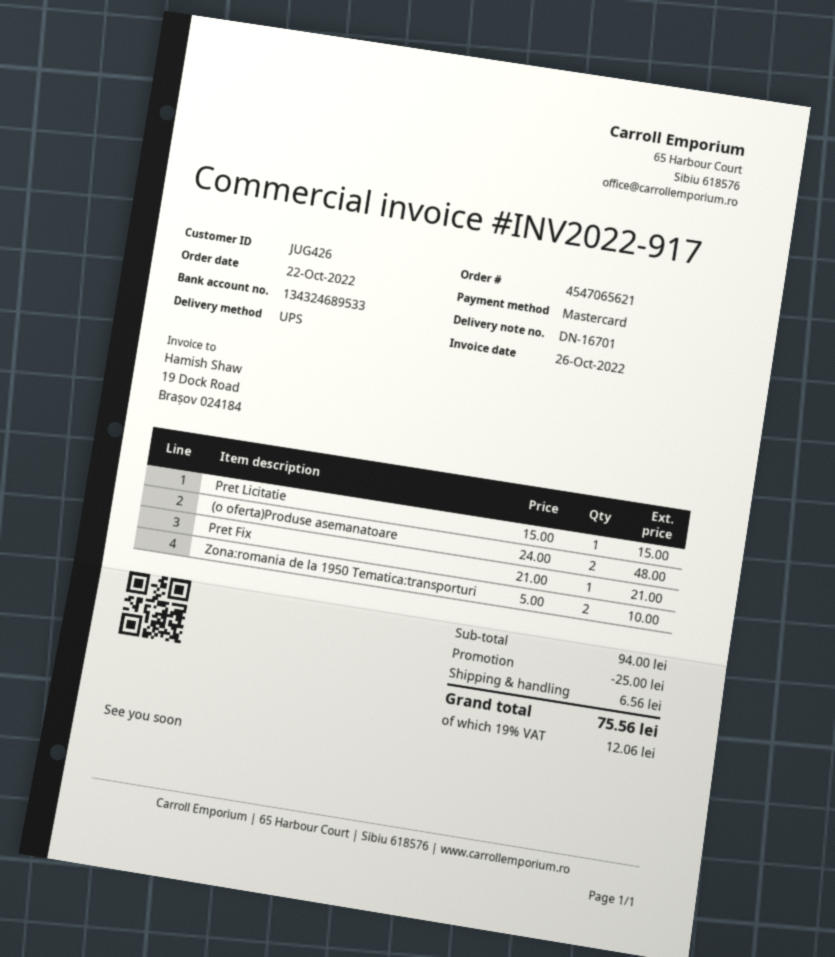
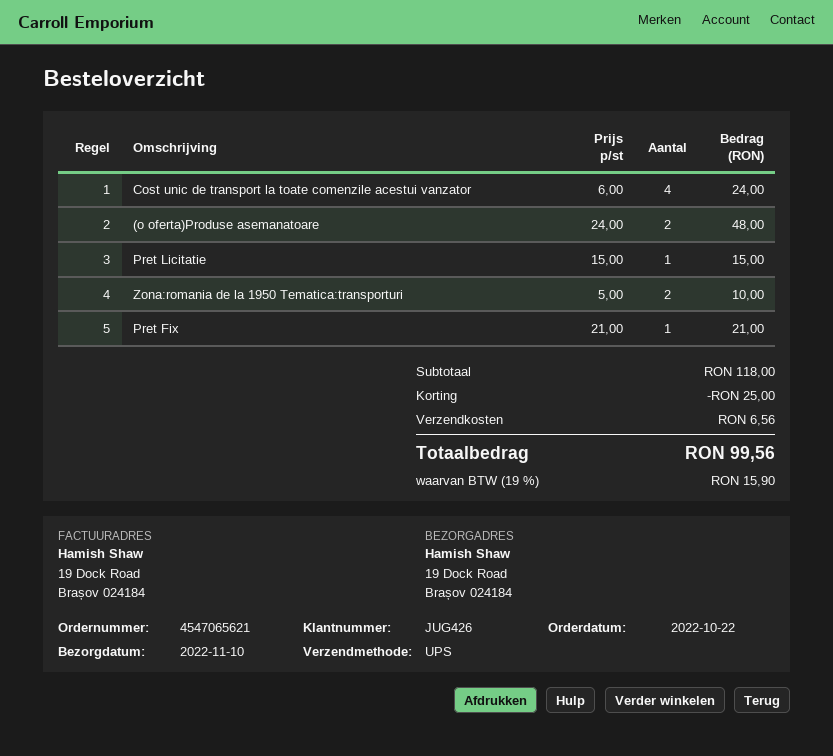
Cost unic de transport la toate comenzile acestui vanzator: none -> 4 x 6.00 = 24.00
subtotal: 94.00 -> 118.00
tax: 19% = 12.06 -> 19% = 15.90
total: 75.56 -> 99.56

